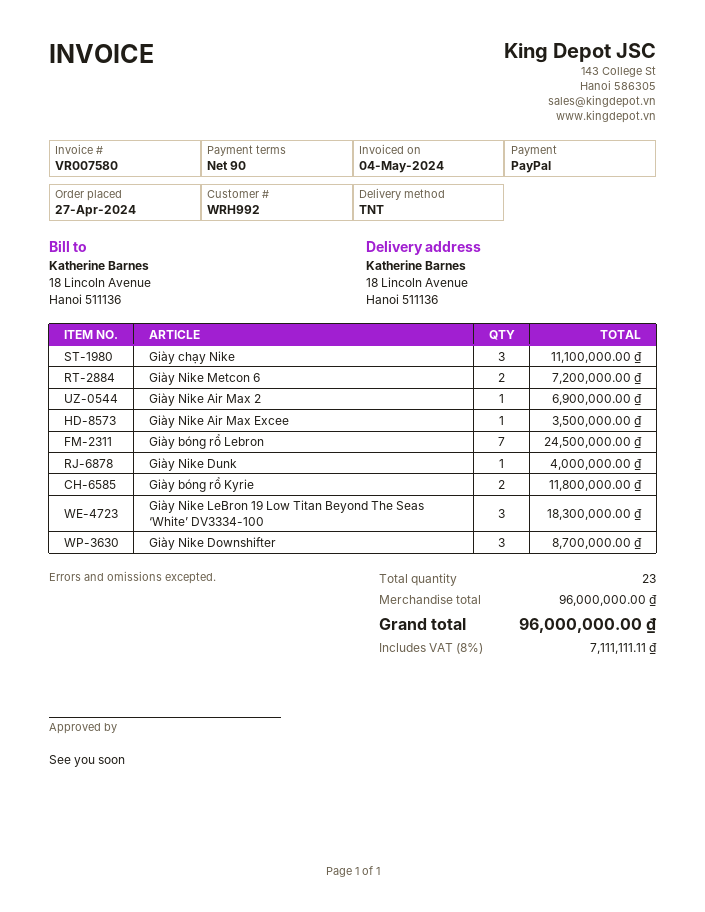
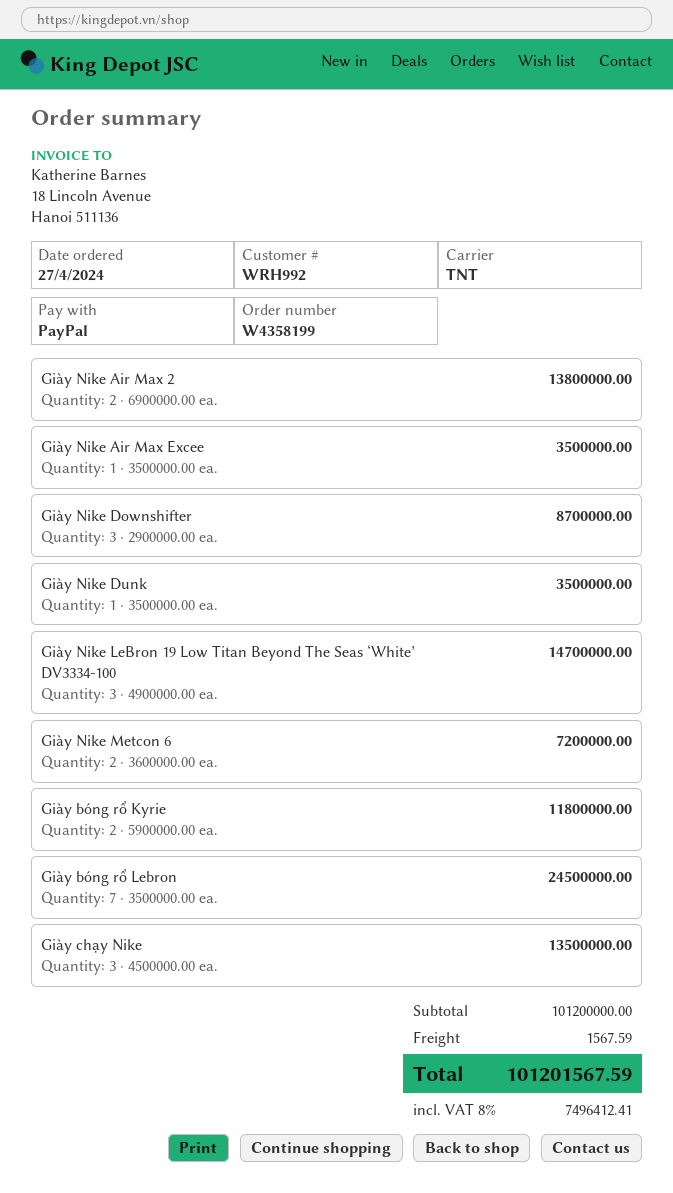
Giày chạy Nike: 3 for 11100000.00 -> 3 for 13500000.00
Giày Nike Air Max 2: 1 for 6900000.00 -> 2 for 13800000.00
Giày Nike Dunk: 1 for 4000000.00 -> 1 for 3500000.00
Giày Nike LeBron 19 Low Titan Beyond The Seas ‘White’ DV3334-100: 3 for 18300000.00 -> 3 for 14700000.00
subtotal: 96000000.00 -> 101200000.00
shipping: none -> 1567.59
tax: 8% = 7111111.11 -> 8% = 7496412.41
total: 96000000.00 -> 101201567.59

